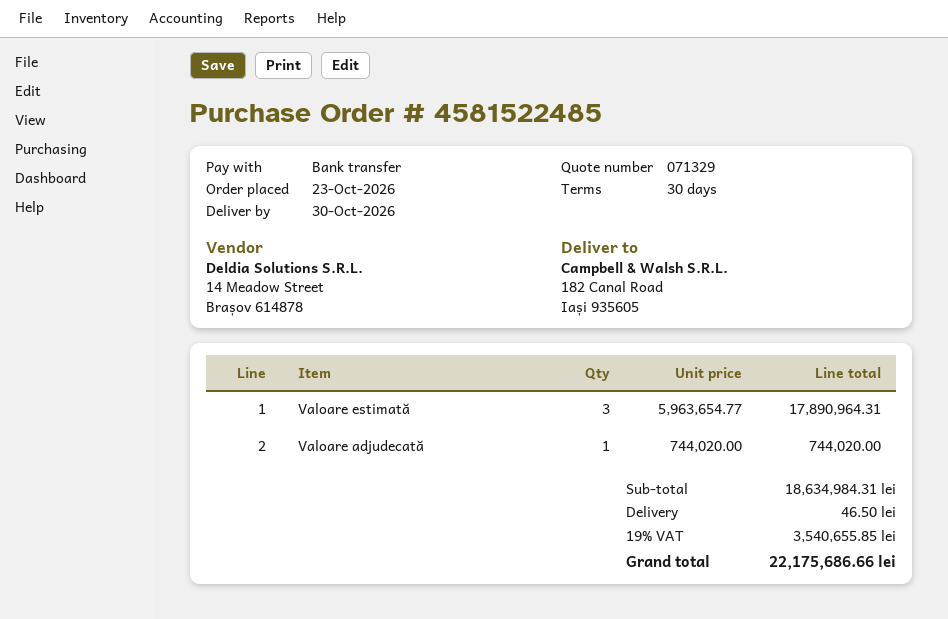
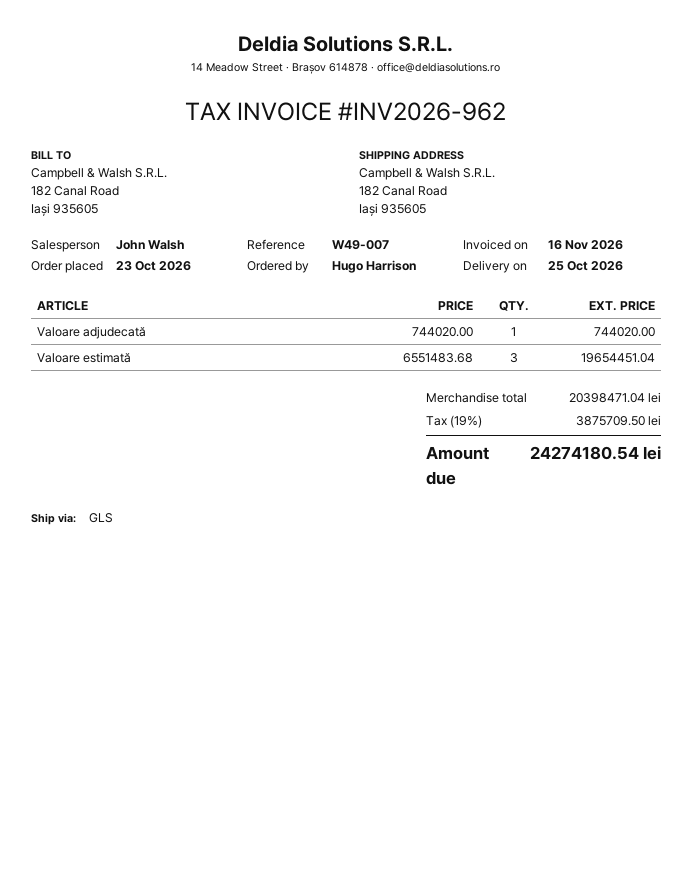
delivery date: 2026-10-30 -> 2026-10-25
Valoare estimată: 3 x 5963654.77 = 17890964.31 -> 3 x 6551483.68 = 19654451.04
subtotal: 18634984.31 -> 20398471.04
shipping: 46.50 -> none
tax: 19% = 3540655.85 -> 19% = 3875709.50
total: 22175686.66 -> 24274180.54

